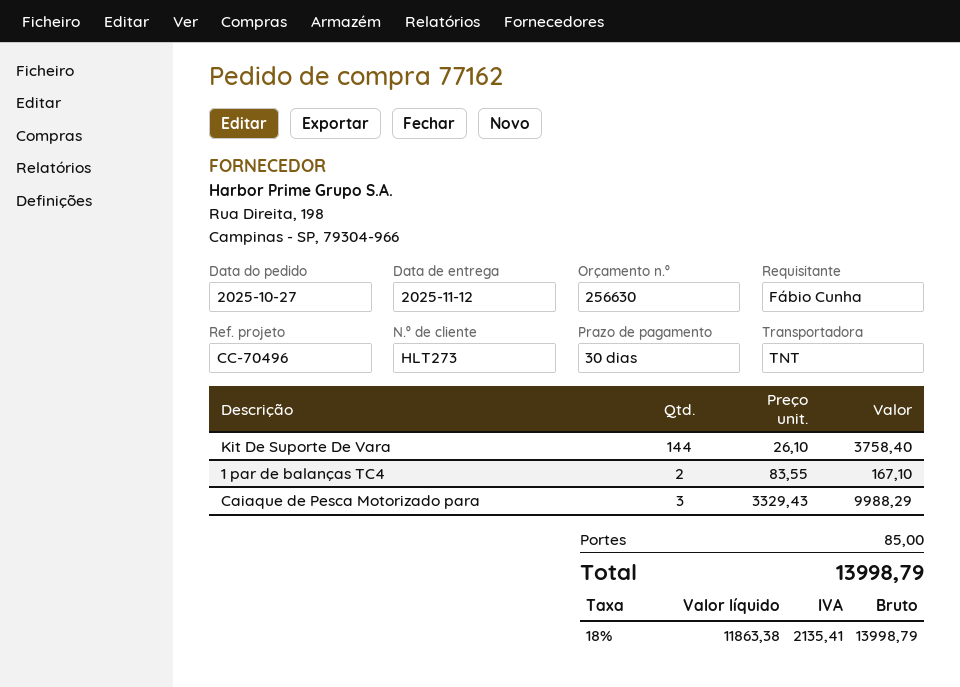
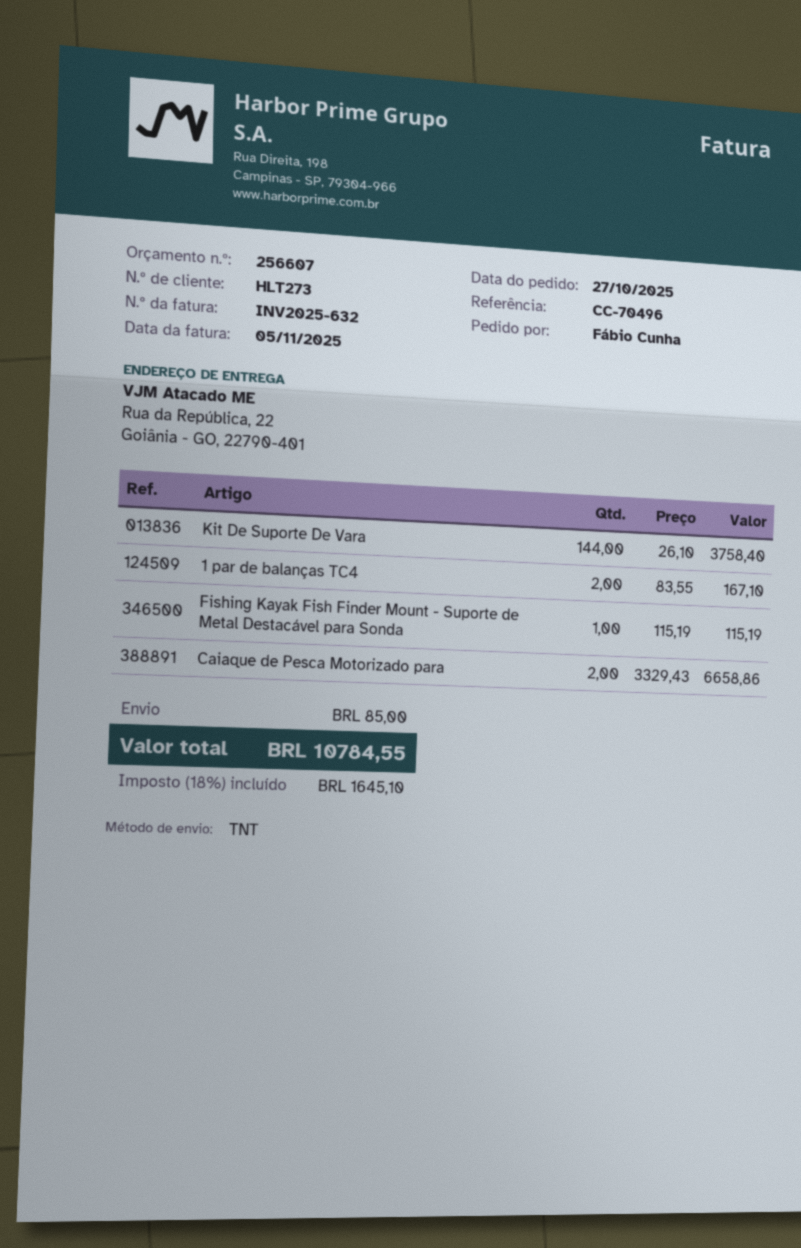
quote number: 256630 -> 256607
Caiaque de Pesca Motorizado para: 3 x 3329.43 = 9988.29 -> 2 x 3329.43 = 6658.86
Fishing Kayak Fish Finder Mount - Suporte de Metal Destacável para Sonda: none -> 1 x 115.19 = 115.19
tax: 18% = 2135.41 -> 18% = 1645.10
total: 13998.79 -> 10784.55

